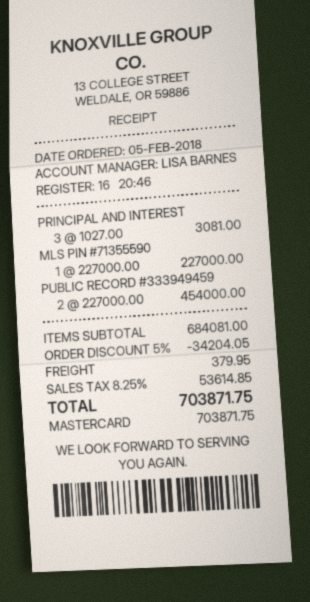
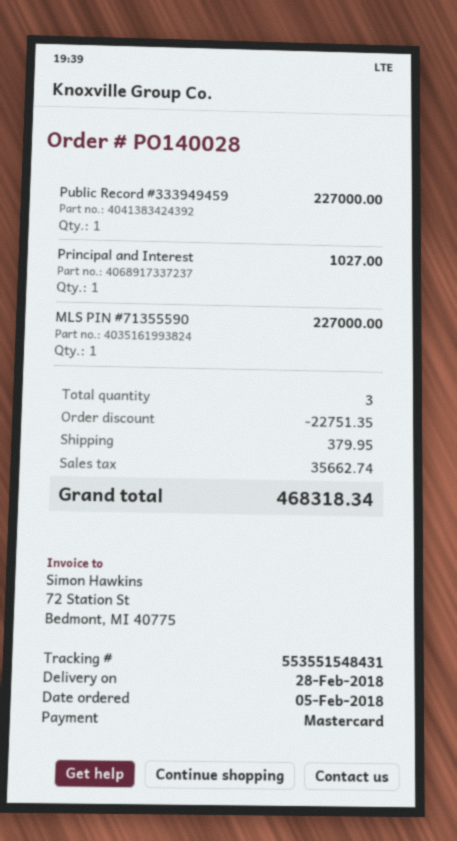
PRINCIPAL AND INTEREST: 3 for 3081.00 -> 1 for 1027.00
PUBLIC RECORD #333949459: 2 for 454000.00 -> 1 for 227000.00
discount: 34204.05 -> 22751.35
tax: 53614.85 -> 35662.74
total: 703871.75 -> 468318.34

